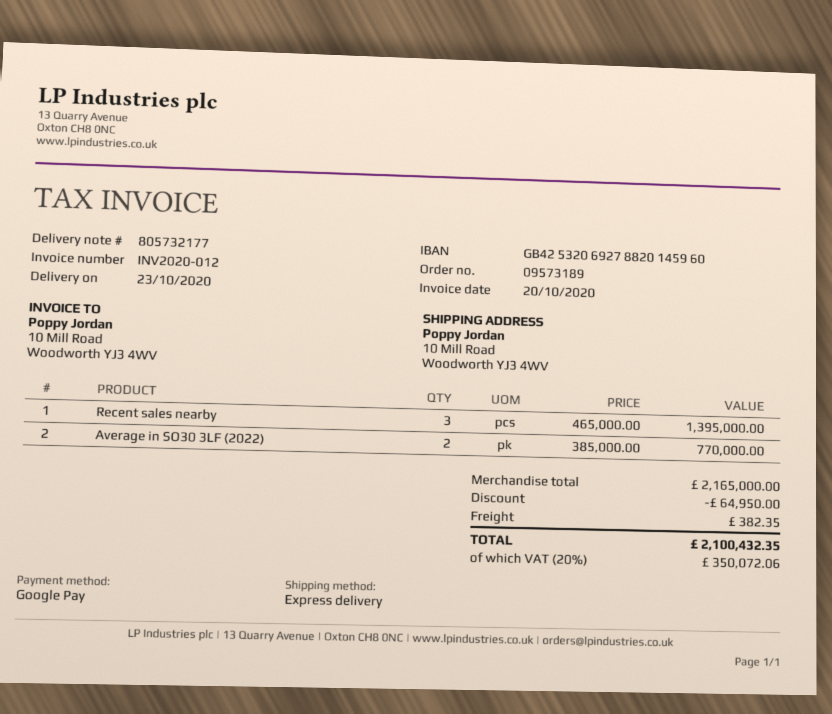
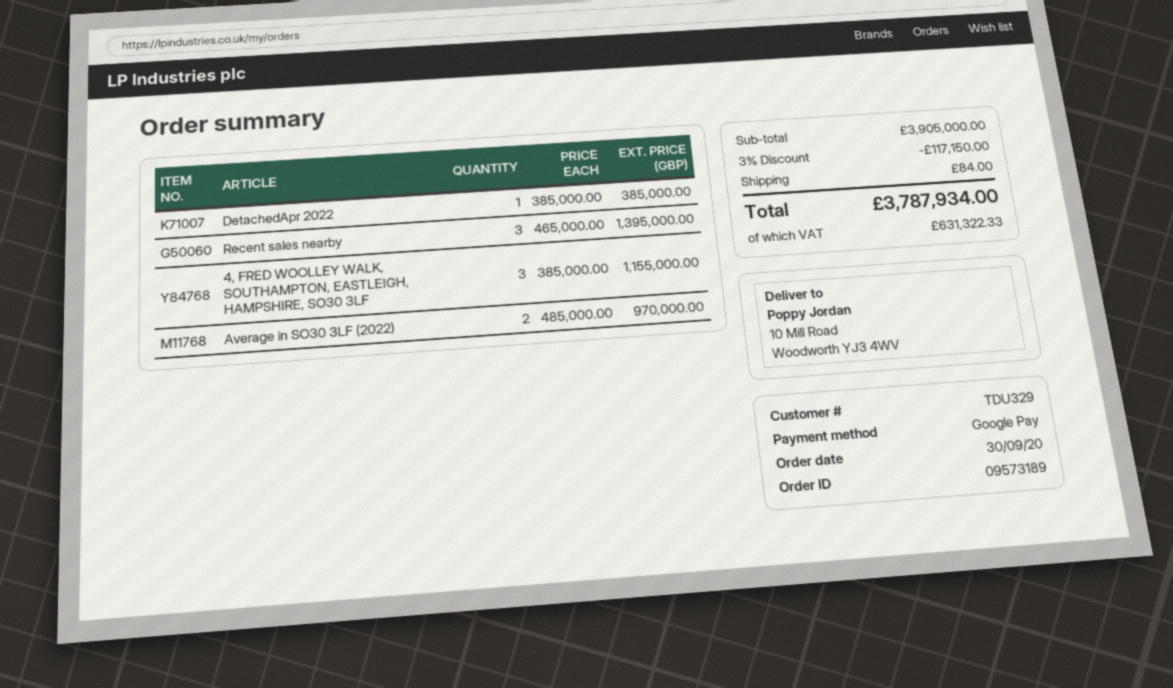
Average in SO30 3LF (2022): 2 x 385000.00 = 770000.00 -> 2 x 485000.00 = 970000.00
DetachedApr 2022: none -> 1 x 385000.00 = 385000.00
4, FRED WOOLLEY WALK, SOUTHAMPTON, EASTLEIGH, HAMPSHIRE, SO30 3LF: none -> 3 x 385000.00 = 1155000.00
subtotal: 2165000.00 -> 3905000.00
discount: 64950.00 -> 117150.00
shipping: 382.35 -> 84.00
tax: 350072.06 -> 631322.33
total: 2100432.35 -> 3787934.00

